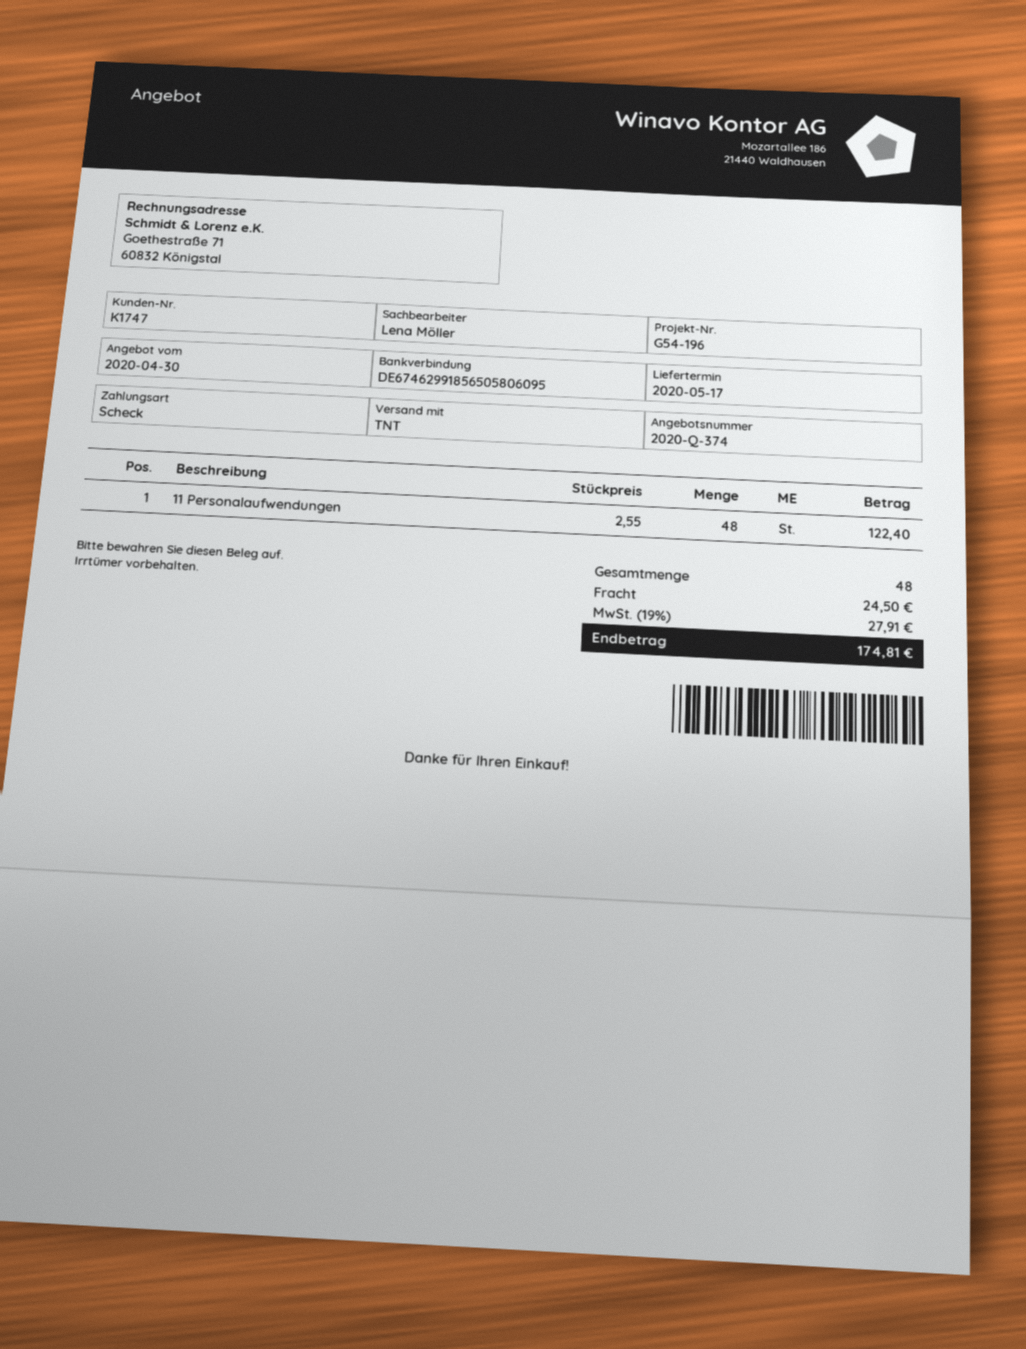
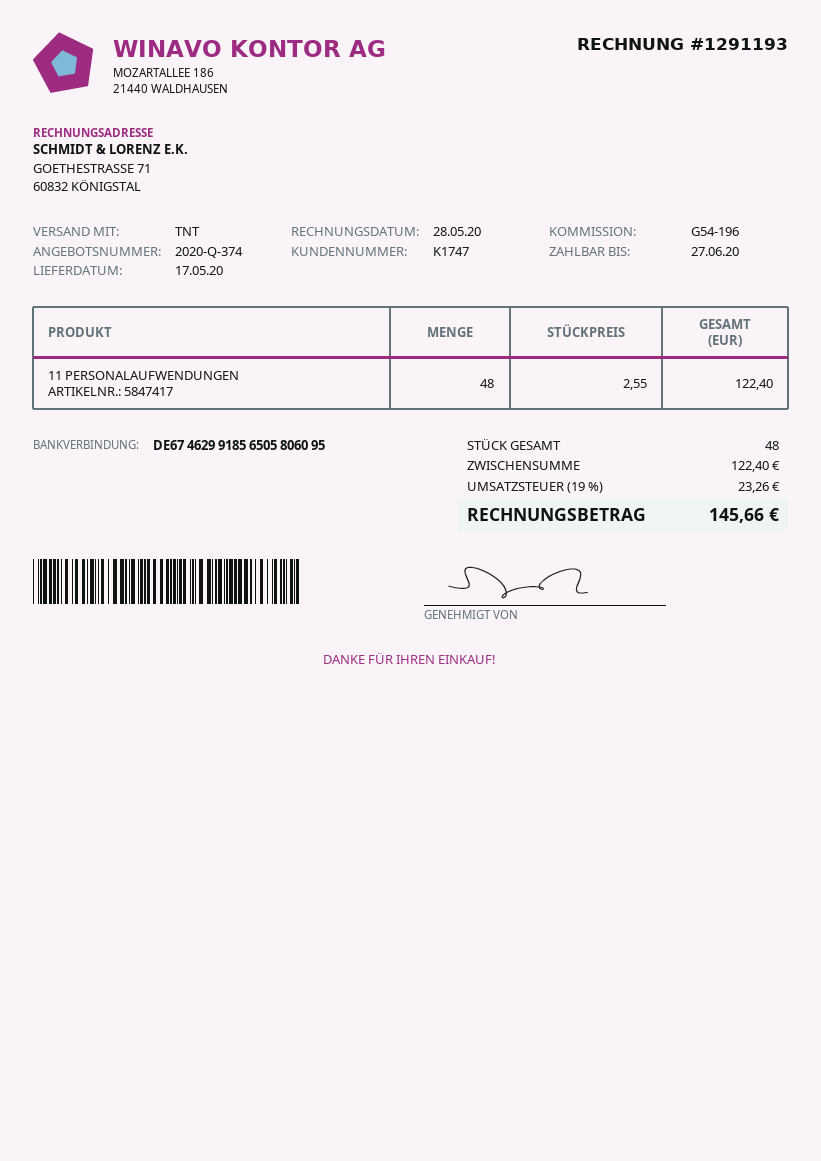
shipping: 24.50 -> none
tax: 19% = 27.91 -> 19% = 23.26
total: 174.81 -> 145.66

